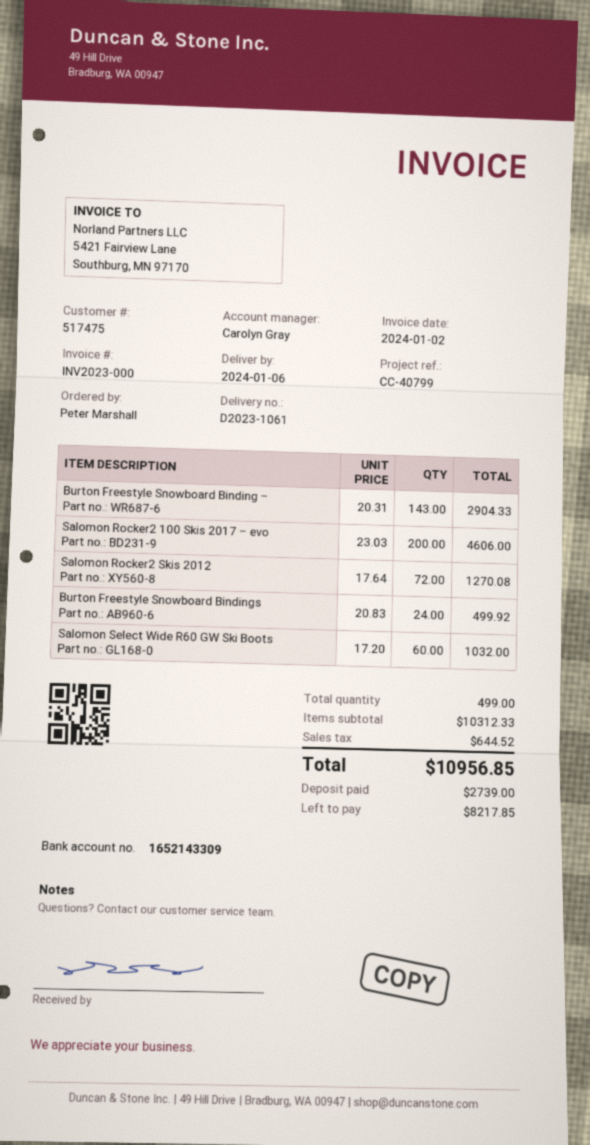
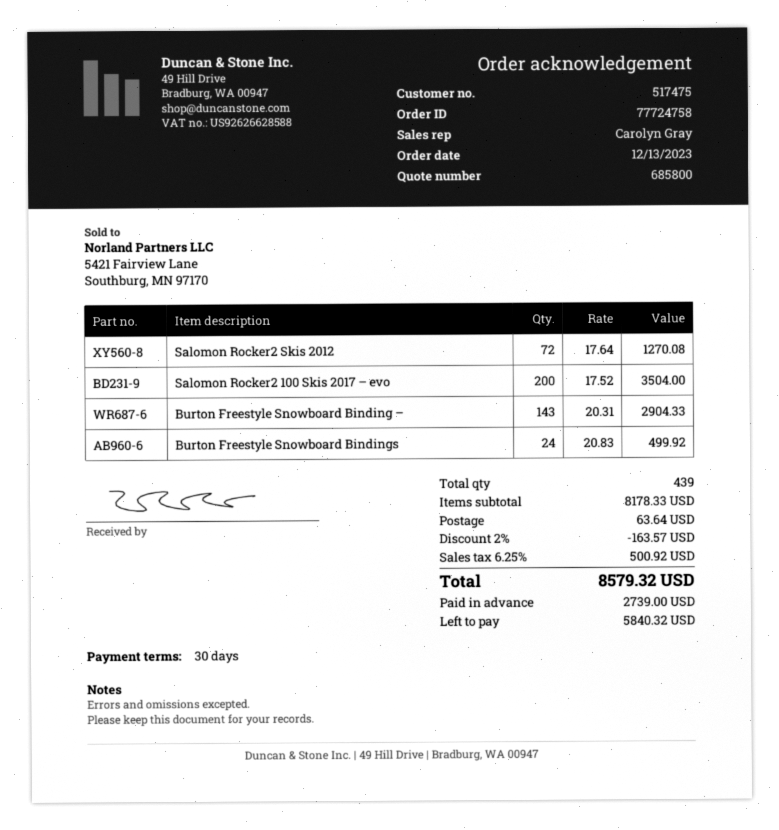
Salomon Rocker2 100 Skis 2017 – evo: 200 x 23.03 = 4606.00 -> 200 x 17.52 = 3504.00
Salomon Select Wide R60 GW Ski Boots: 60 x 17.20 = 1032.00 -> none
total quantity: 499 -> 439
subtotal: 10312.33 -> 8178.33
discount: none -> 2% = 163.57
shipping: none -> 63.64
tax: 644.52 -> 500.92
total: 10956.85 -> 8579.32
balance: 8217.85 -> 5840.32

